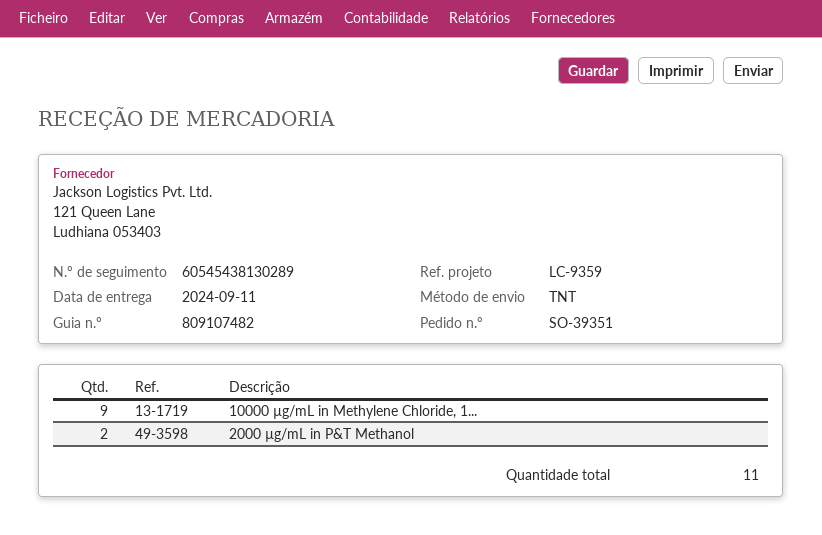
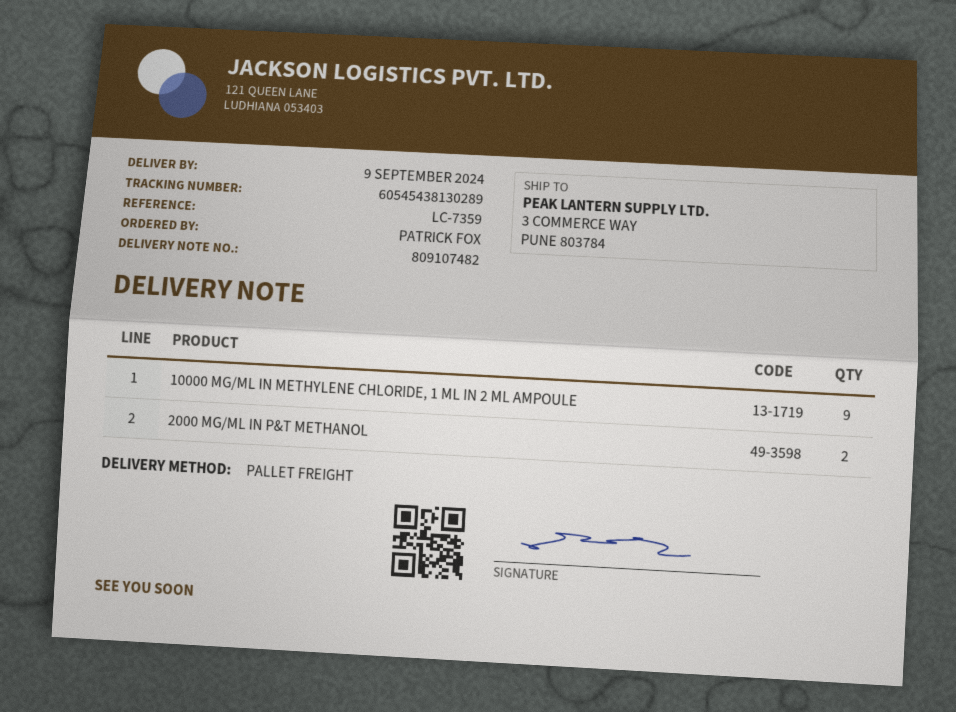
delivery date: 2024-09-11 -> 2024-09-09
reference: LC-9359 -> LC-7359
shipping method: TNT -> pallet freight

